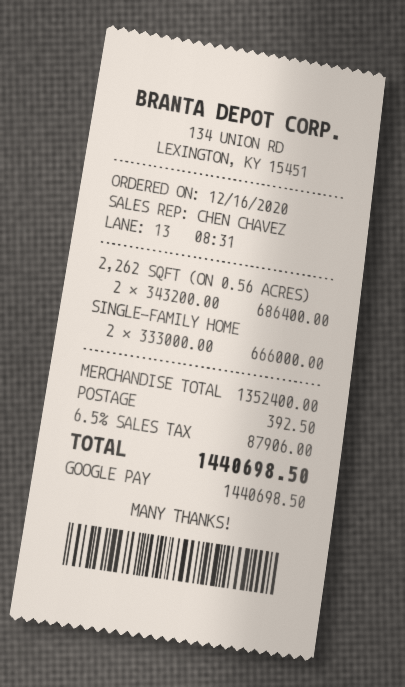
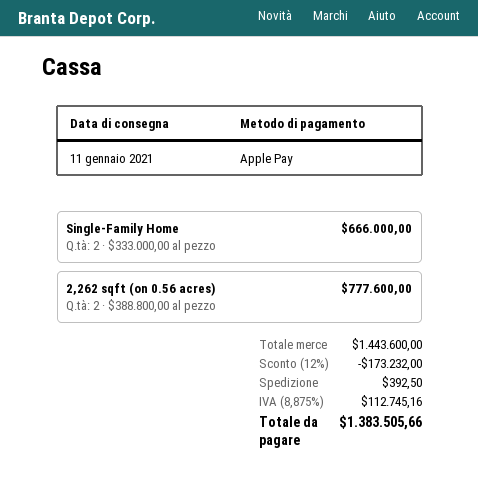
payment method: Google Pay -> Apple Pay
2,262 SQFT (ON 0.56 ACRES): 2 x 343200.00 = 686400.00 -> 2 x 388800.00 = 777600.00
subtotal: 1352400.00 -> 1443600.00
discount: none -> 12% = 173232.00
tax: 6.5% = 87906.00 -> 8.875% = 112745.16
total: 1440698.50 -> 1383505.66

